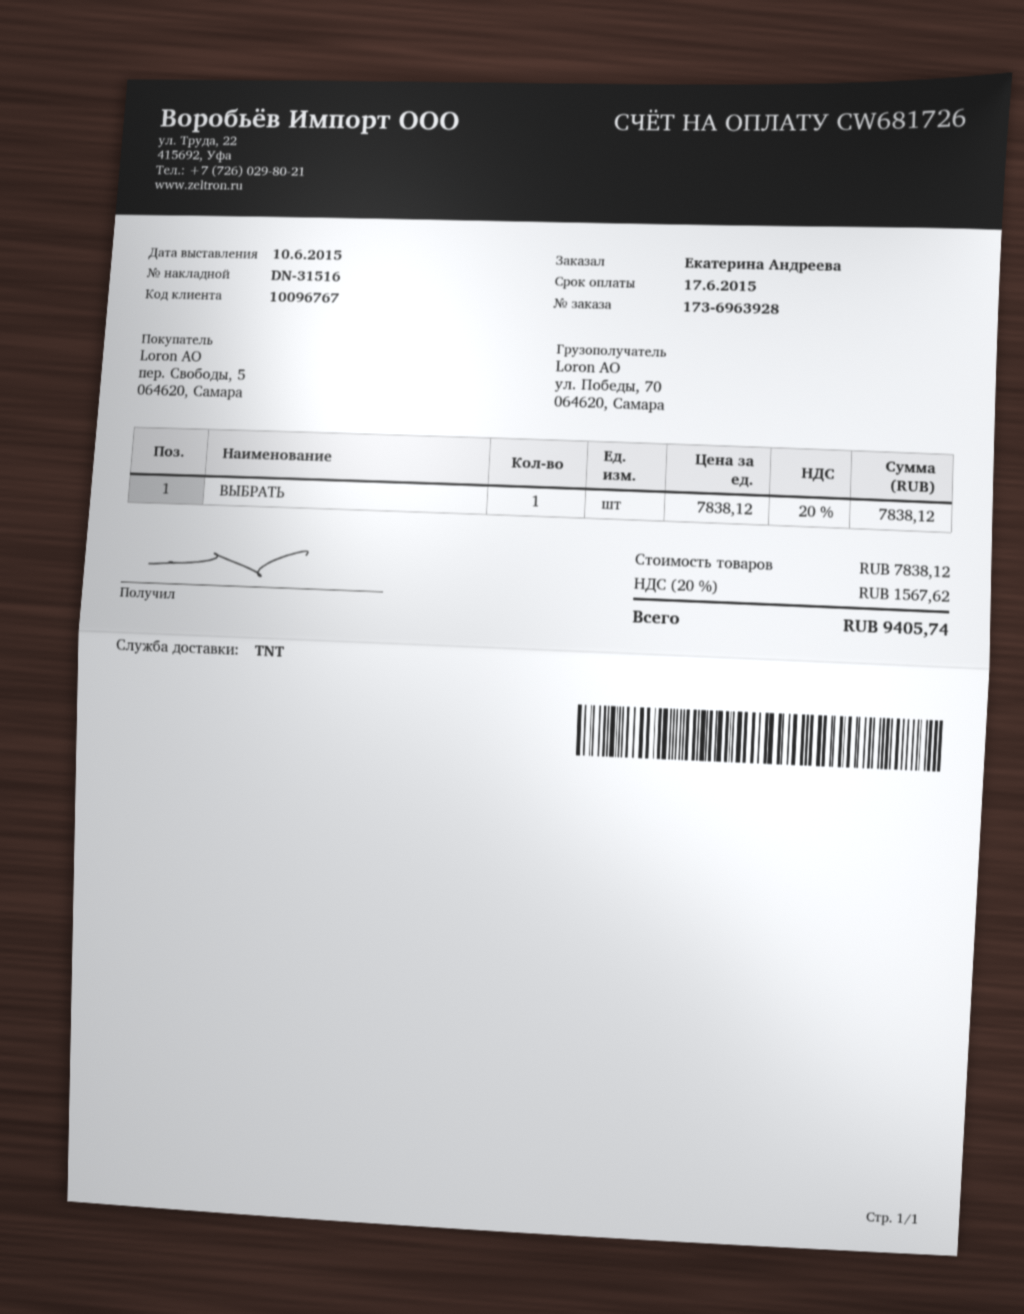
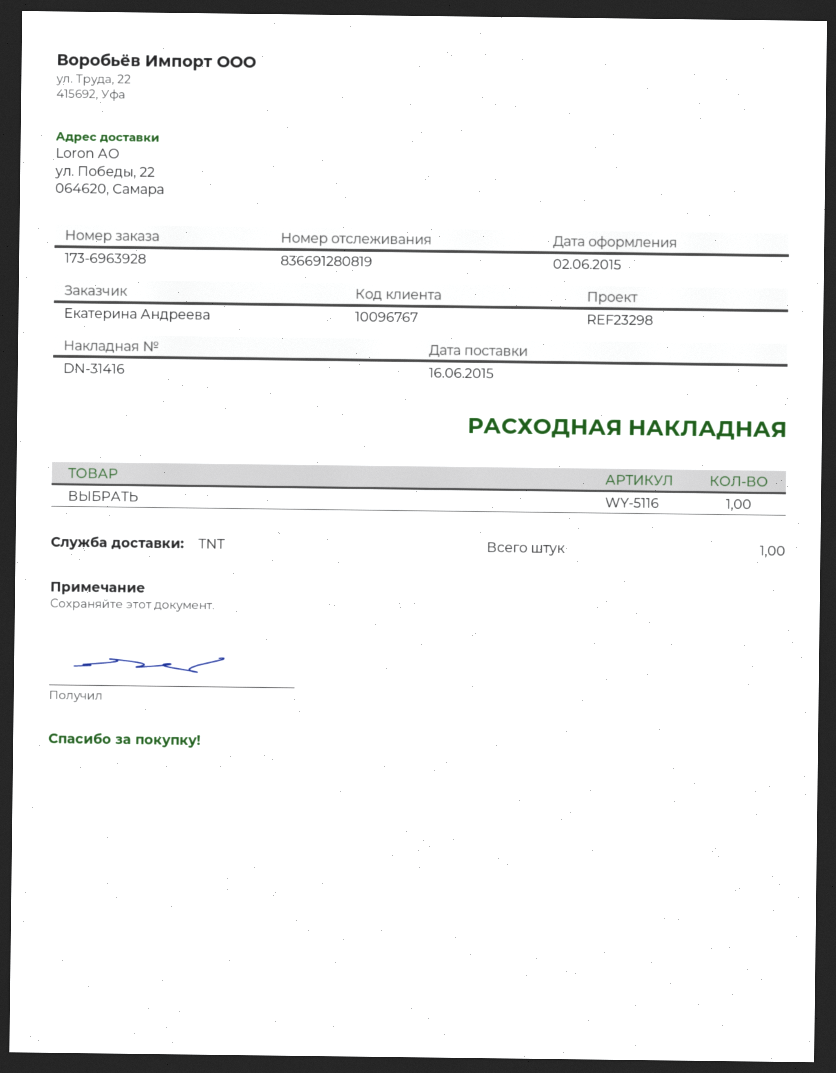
delivery note number: DN-31516 -> DN-31416
ship to: ул. Победы, 70, 064620, Самара -> ул. Победы, 22, 064620, Самара

